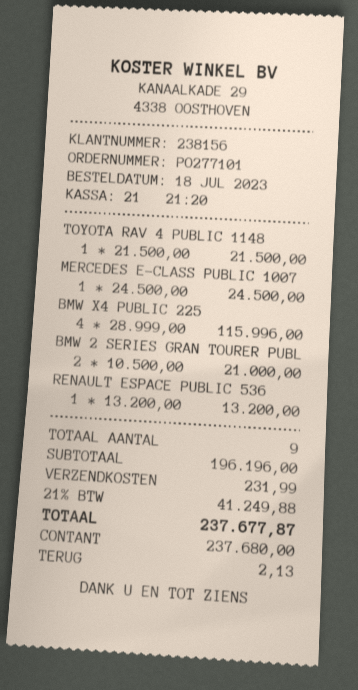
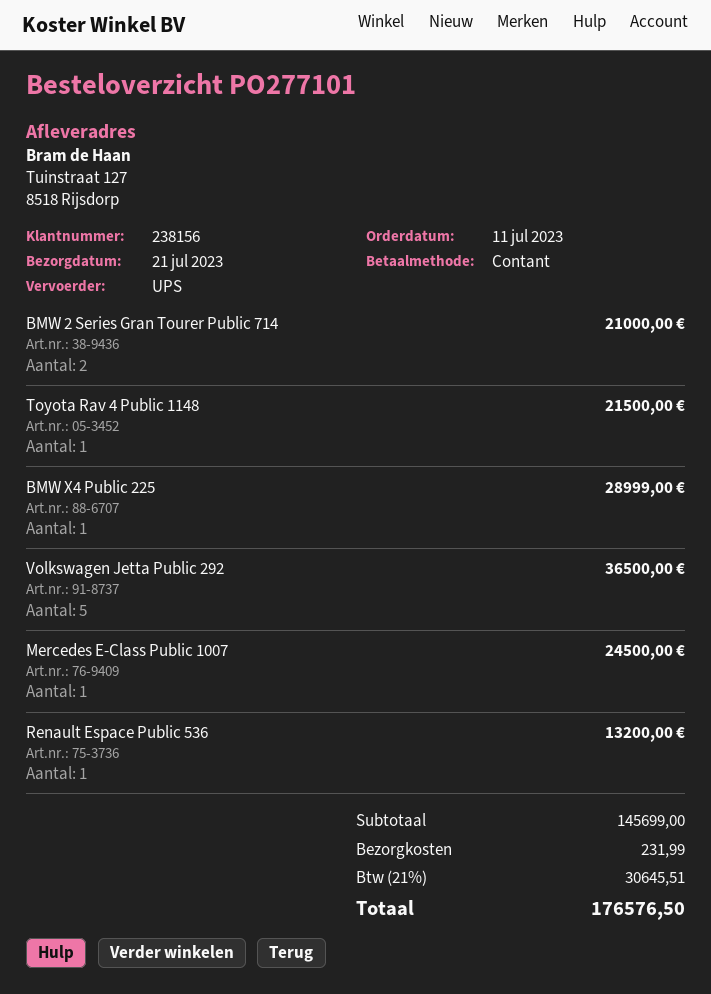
order date: 2023-07-18 -> 2023-07-11
BMW X4 PUBLIC 225: 4 for 115996.00 -> 1 for 28999.00
Volkswagen Jetta Public 292: none -> 5 for 36500.00
subtotal: 196196.00 -> 145699.00
tax: 21% = 41249.88 -> 21% = 30645.51
total: 237677.87 -> 176576.50

